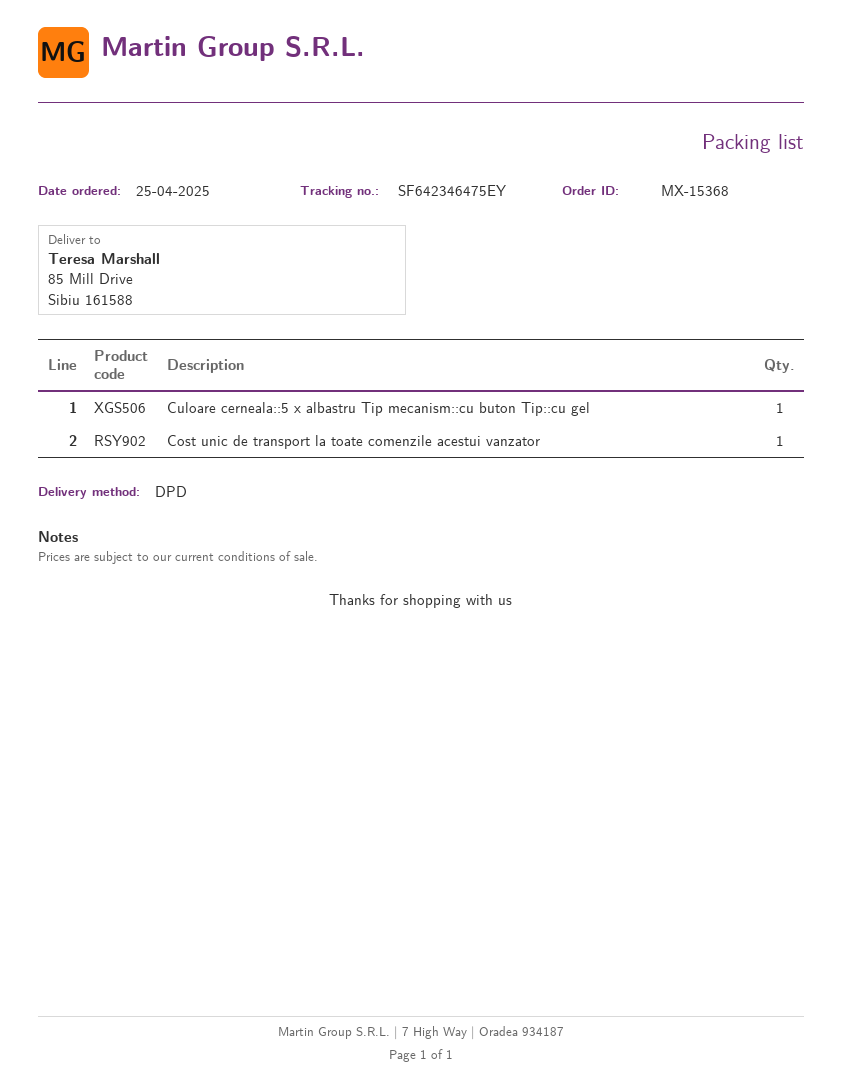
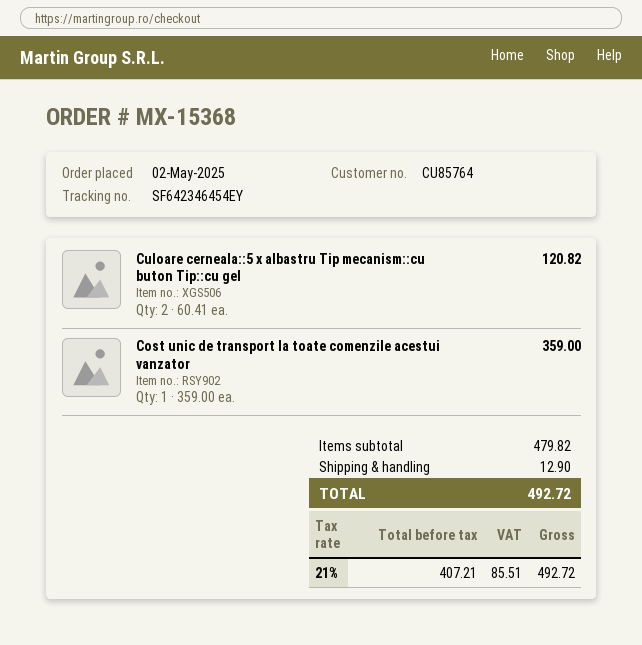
order date: 2025-04-25 -> 2025-05-02
tracking number: SF642346475EY -> SF642346454EY
Culoare cerneala::5 x albastru Tip mecanism::cu buton Tip::cu gel: 1 -> 2

